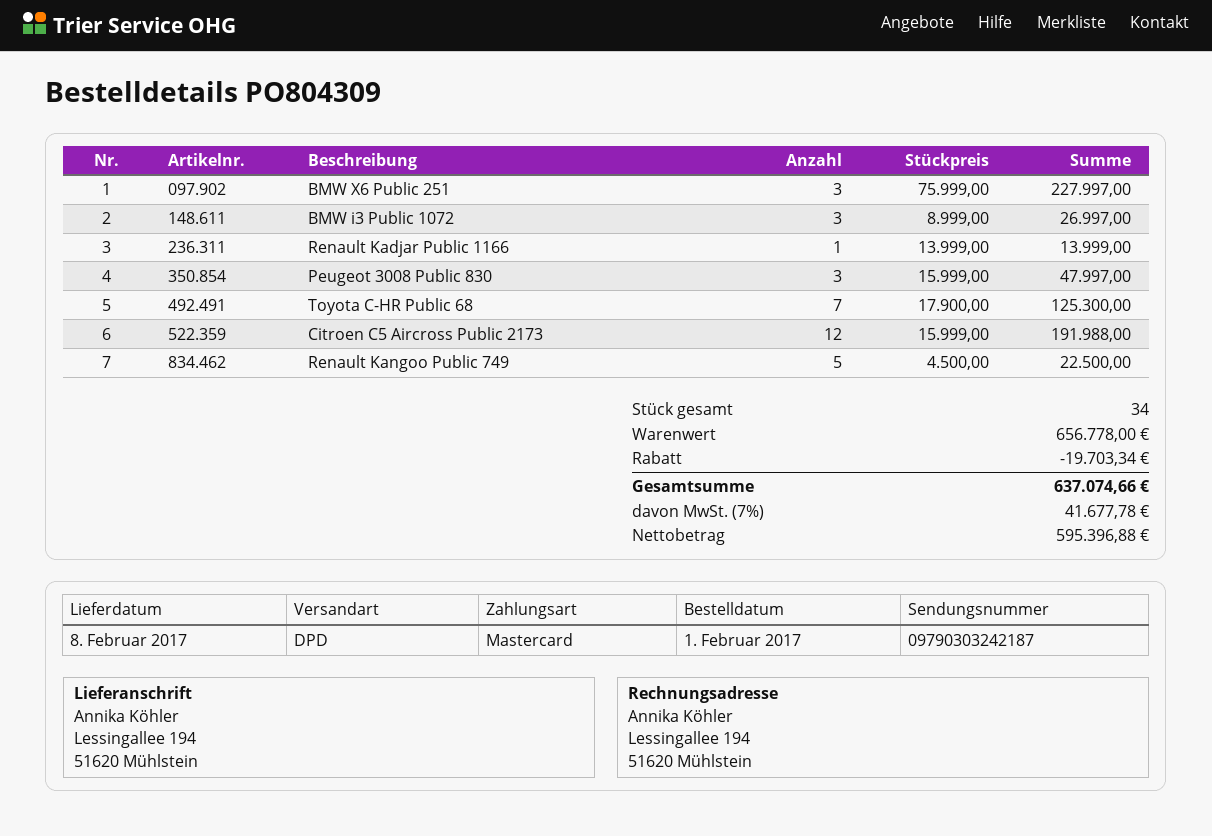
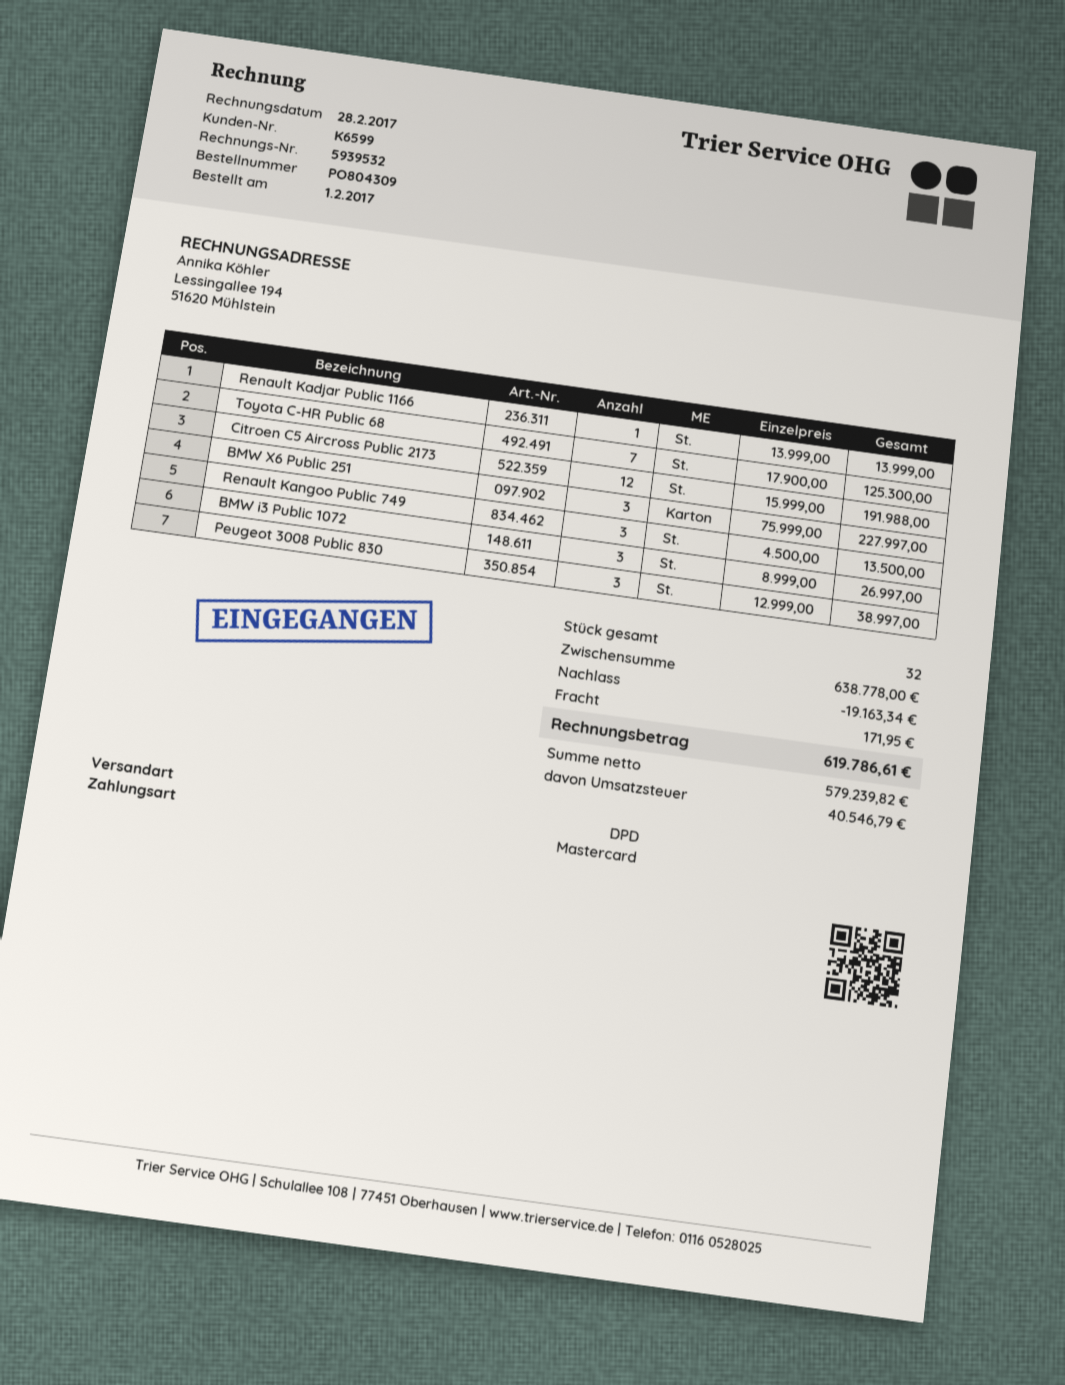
Peugeot 3008 Public 830: 3 x 15999.00 = 47997.00 -> 3 x 12999.00 = 38997.00
Renault Kangoo Public 749: 5 x 4500.00 = 22500.00 -> 3 x 4500.00 = 13500.00
total quantity: 34 -> 32
subtotal: 656778.00 -> 638778.00
discount: 19703.34 -> 19163.34
shipping: none -> 171.95
net: 595396.88 -> 579239.82
tax: 41677.78 -> 40546.79
total: 637074.66 -> 619786.61

